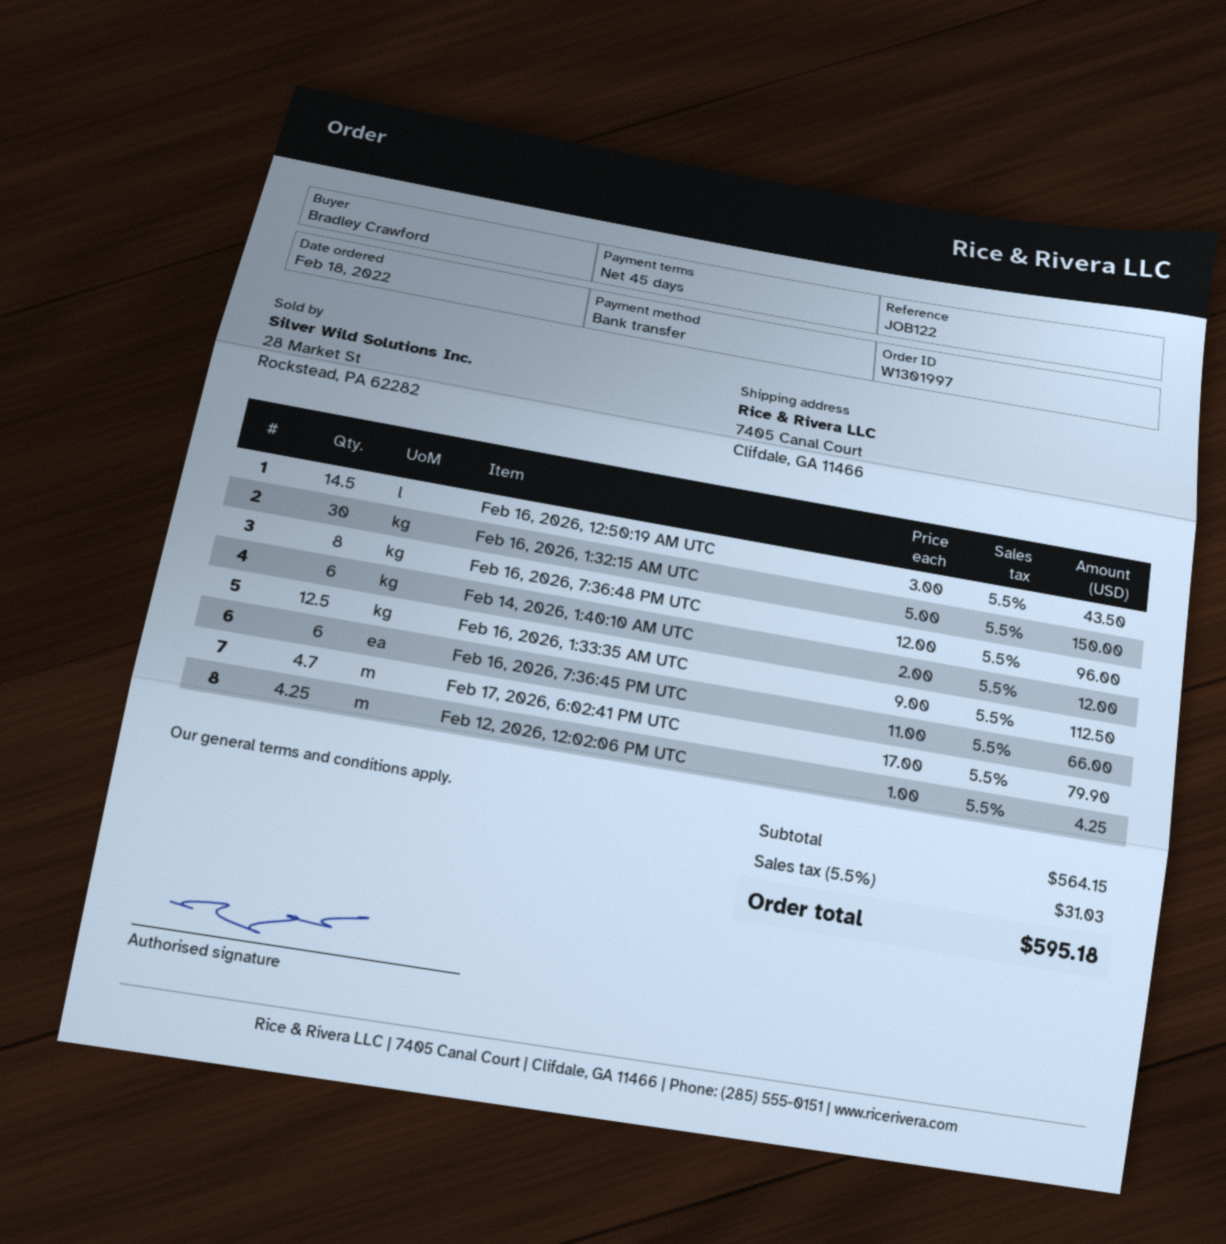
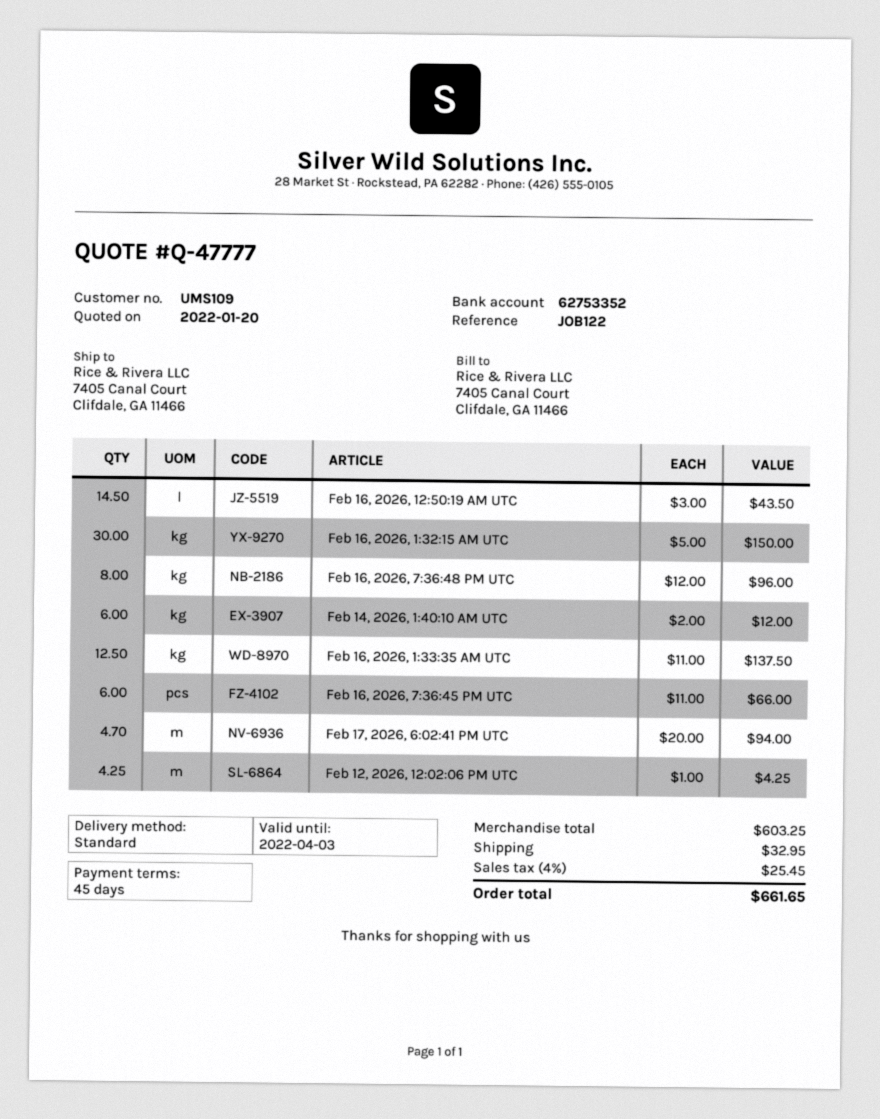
Feb 16, 2026, 1:33:35 AM UTC: 12.5 x 9.00 = 112.50 -> 12.5 x 11.00 = 137.50
Feb 17, 2026, 6:02:41 PM UTC: 4.7 x 17.00 = 79.90 -> 4.7 x 20.00 = 94.00
subtotal: 564.15 -> 603.25
shipping: none -> 32.95
tax: 5.5% = 31.03 -> 4% = 25.45
total: 595.18 -> 661.65

